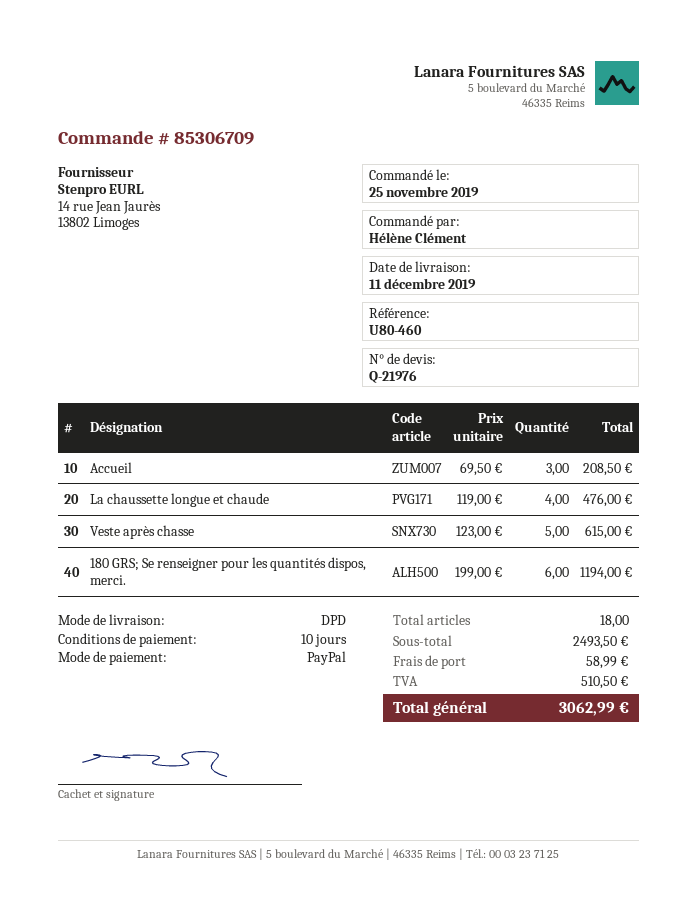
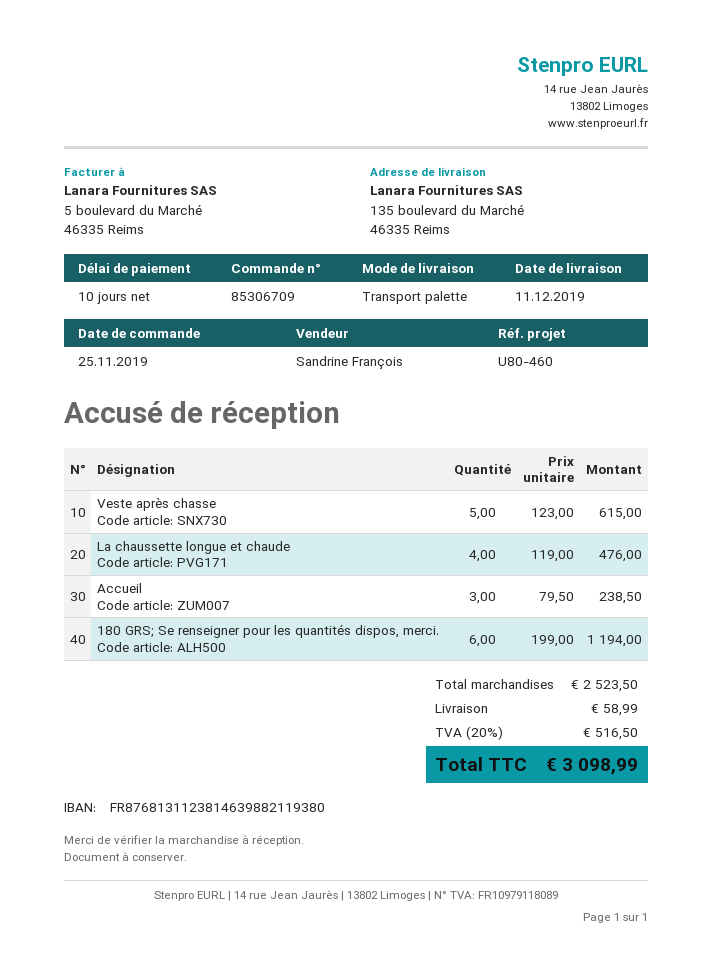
shipping method: DPD -> pallet freight
Accueil: 3 x 69.50 = 208.50 -> 3 x 79.50 = 238.50
subtotal: 2493.50 -> 2523.50
tax: 510.50 -> 516.50
total: 3062.99 -> 3098.99

